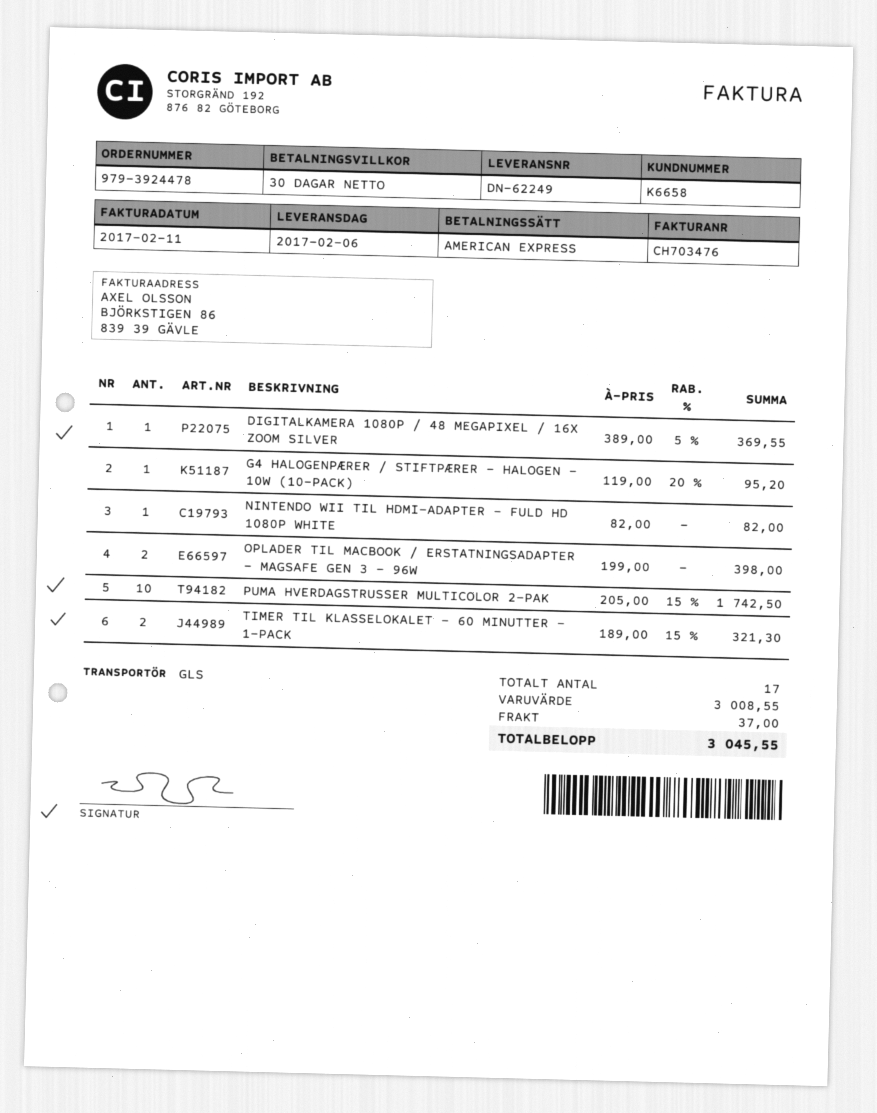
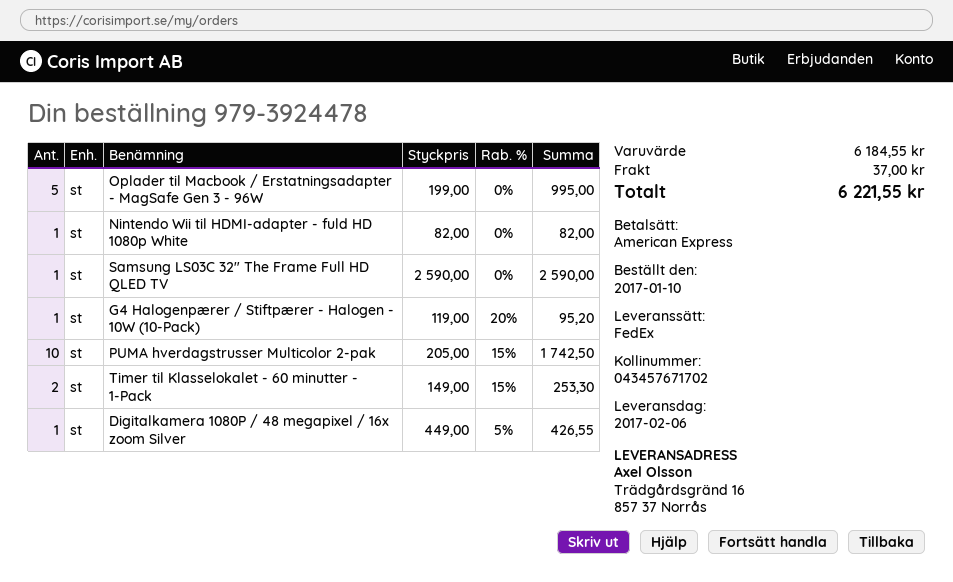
shipping method: GLS -> FedEx
DIGITALKAMERA 1080P / 48 MEGAPIXEL / 16X ZOOM SILVER: 1 x 389.00 - 5% = 369.55 -> 1 x 449.00 - 5% = 426.55
OPLADER TIL MACBOOK / ERSTATNINGSADAPTER - MAGSAFE GEN 3 - 96W: 2 x 199.00 = 398.00 -> 5 x 199.00 = 995.00
TIMER TIL KLASSELOKALET - 60 MINUTTER - 1-PACK: 2 x 189.00 - 15% = 321.30 -> 2 x 149.00 - 15% = 253.30
Samsung LS03C 32" The Frame Full HD QLED TV: none -> 1 x 2590.00 = 2590.00
subtotal: 3008.55 -> 6184.55
total: 3045.55 -> 6221.55

